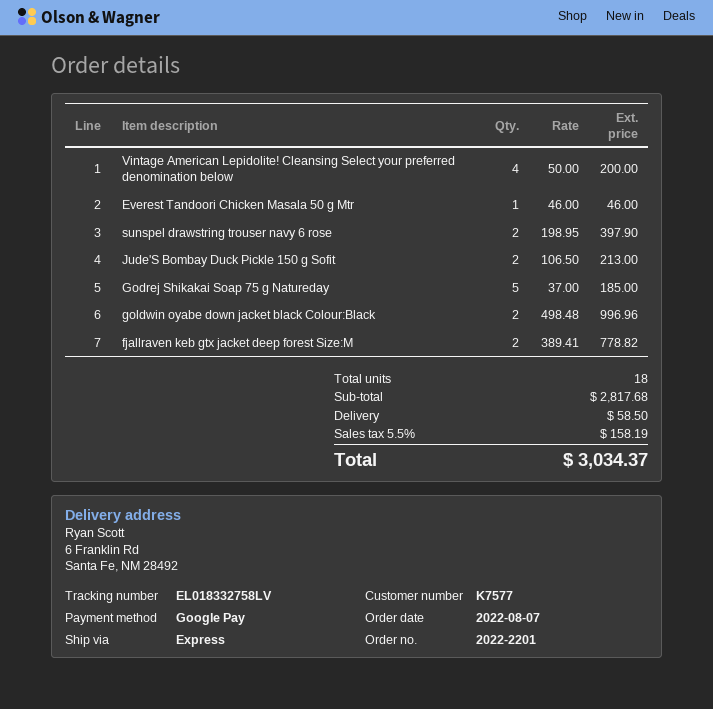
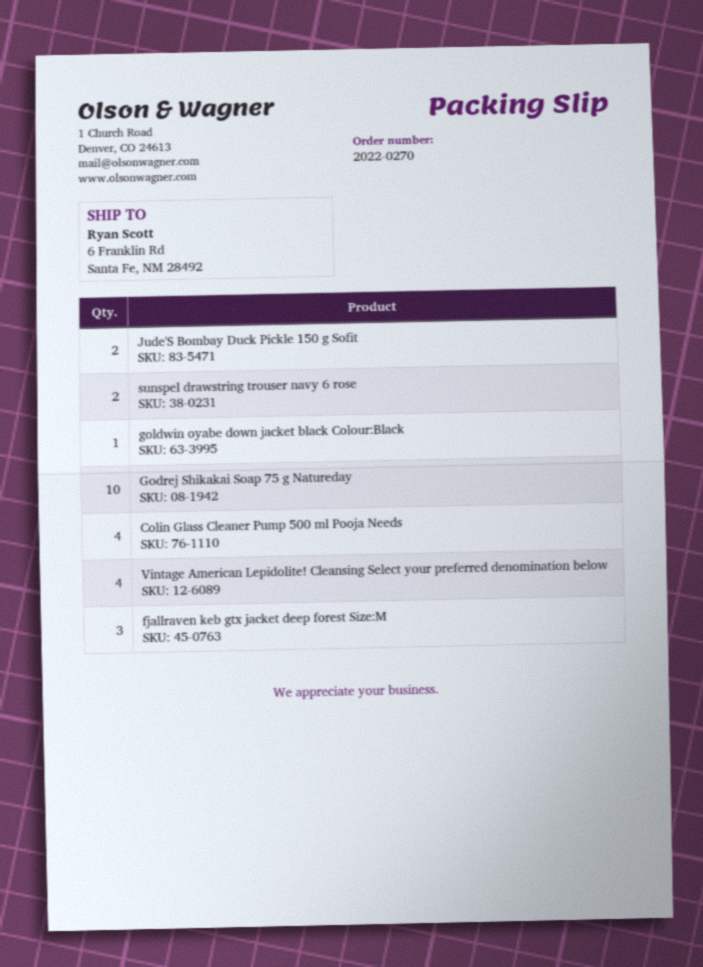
order number: 2022-2201 -> 2022-0270
Everest Tandoori Chicken Masala 50 g Mtr: 1 -> none
Godrej Shikakai Soap 75 g Natureday: 5 -> 10
goldwin oyabe down jacket black Colour:Black: 2 -> 1
fjallraven keb gtx jacket deep forest Size:M: 2 -> 3
Colin Glass Cleaner Pump 500 ml Pooja Needs: none -> 4

